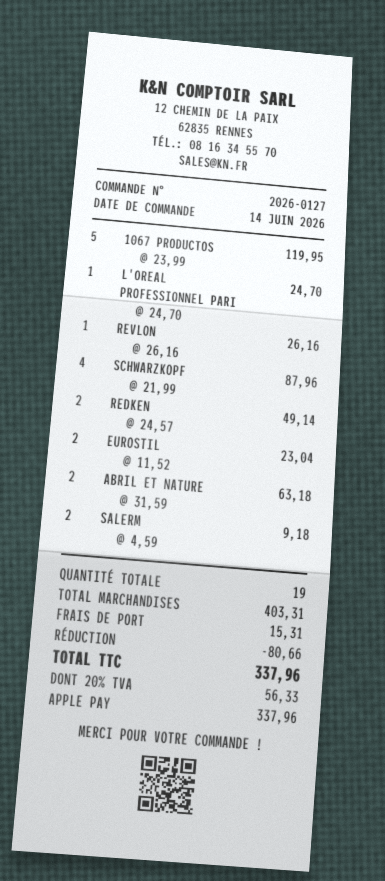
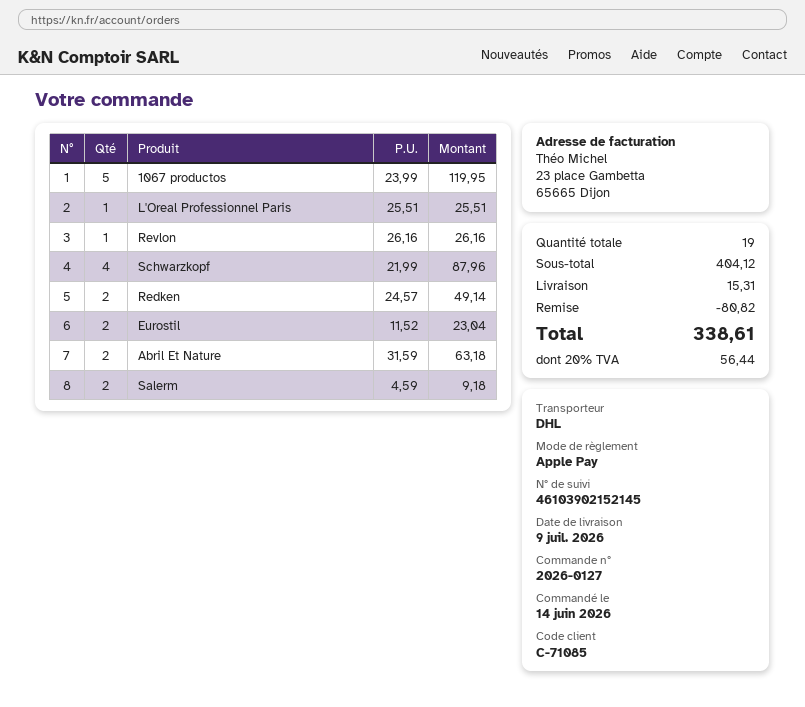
L'OREAL PROFESSIONNEL PARI: 1 x 24.70 = 24.70 -> 1 x 25.51 = 25.51
subtotal: 403.31 -> 404.12
discount: 80.66 -> 80.82
tax: 20% = 56.33 -> 20% = 56.44
total: 337.96 -> 338.61

